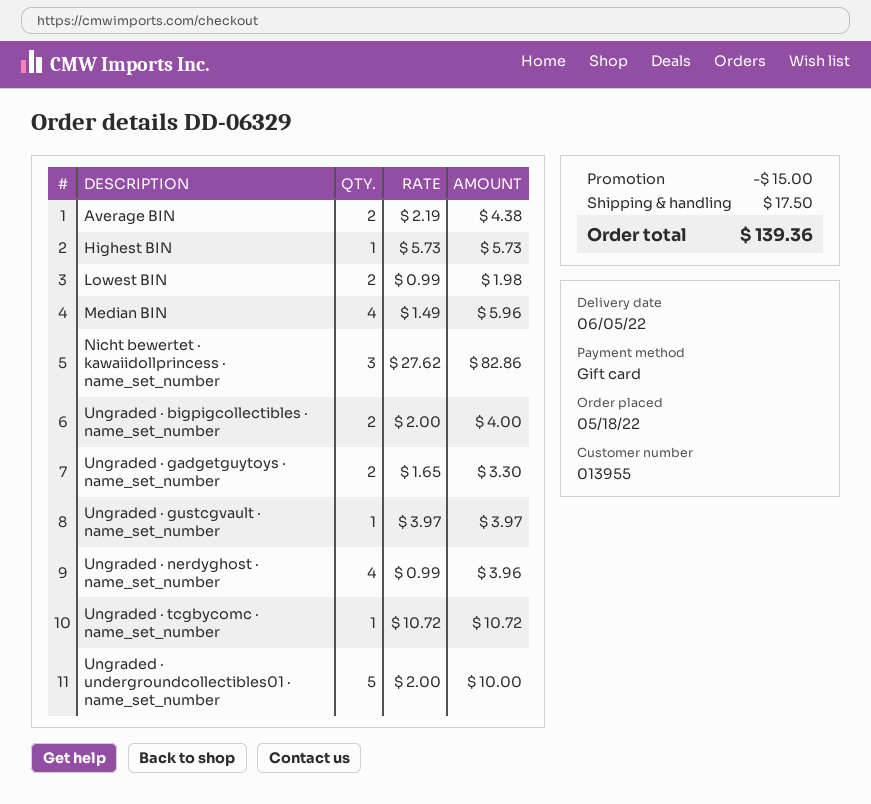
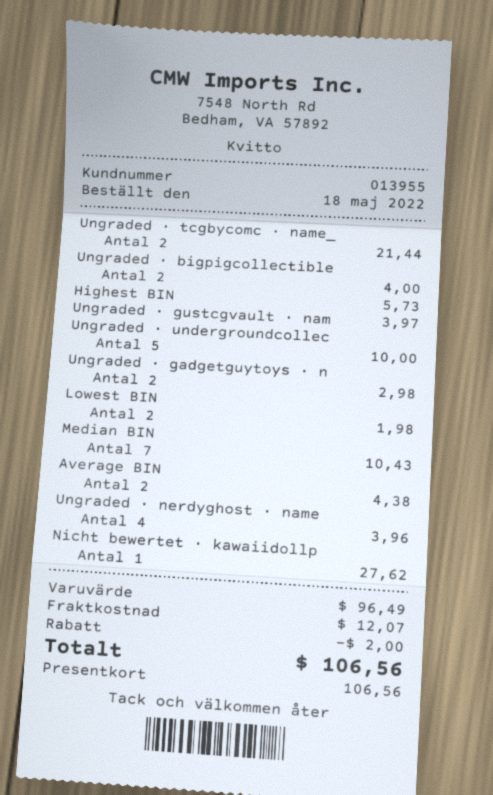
Median BIN: 4 for 5.96 -> 7 for 10.43
Nicht bewertet · kawaiidollprincess · name_set_number: 3 for 82.86 -> 1 for 27.62
Ungraded · gadgetguytoys · name_set_number: 2 for 3.30 -> 2 for 2.98
Ungraded · tcgbycomc · name_set_number: 1 for 10.72 -> 2 for 21.44
discount: 15.00 -> 2.00
shipping: 17.50 -> 12.07
total: 139.36 -> 106.56

